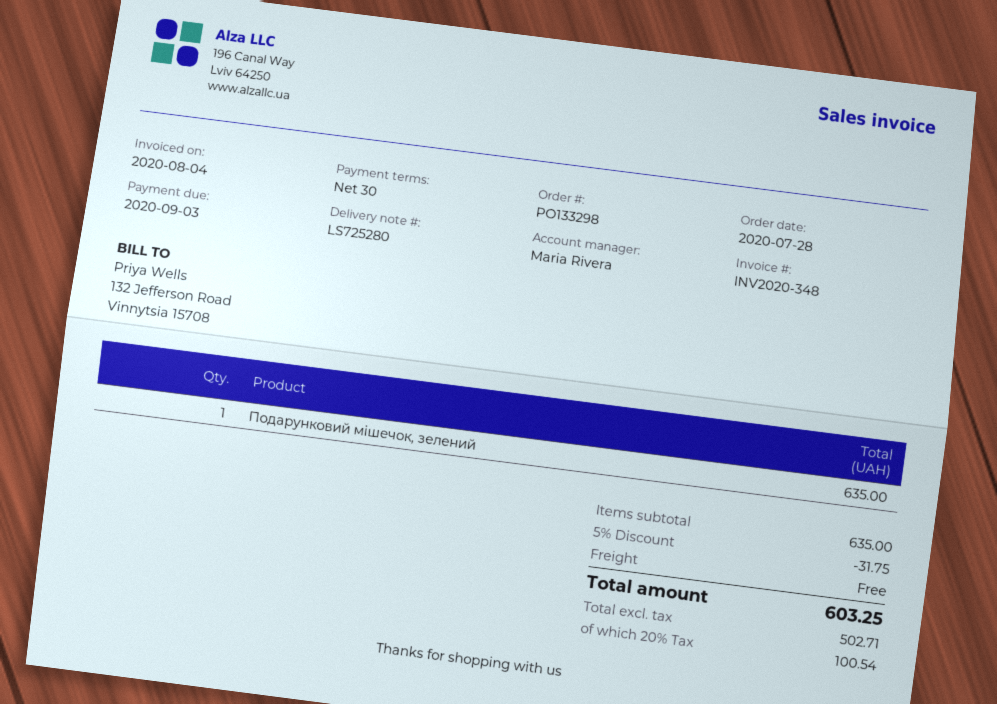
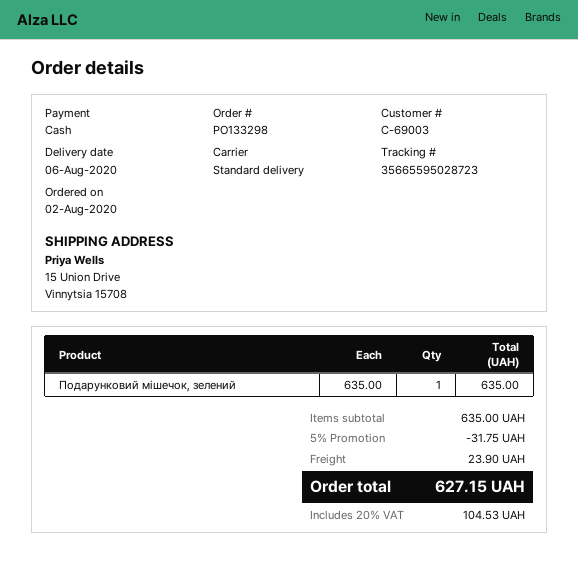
order date: 2020-07-28 -> 2020-08-02
shipping: 0.00 -> 23.90
tax: 20% = 100.54 -> 20% = 104.53
total: 603.25 -> 627.15

